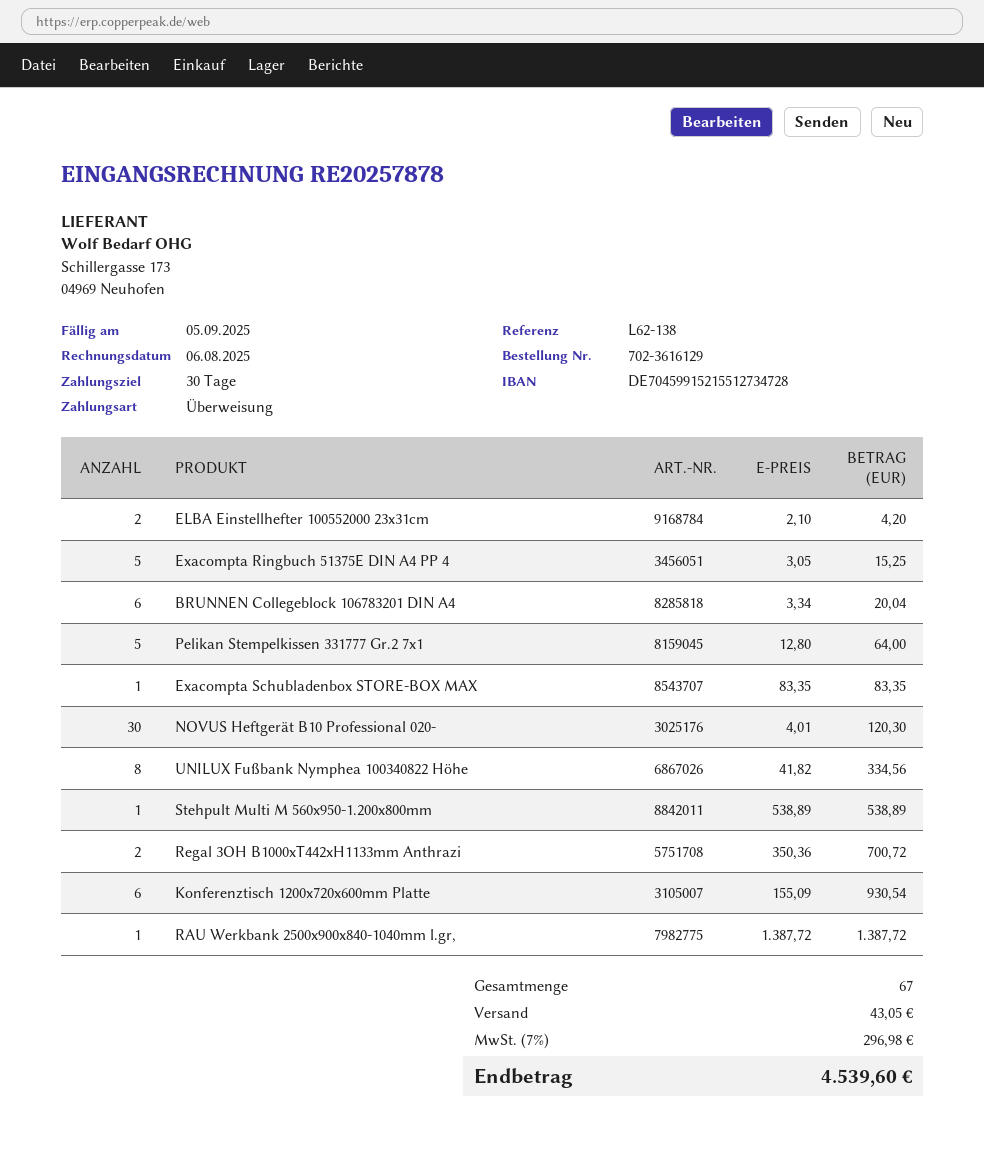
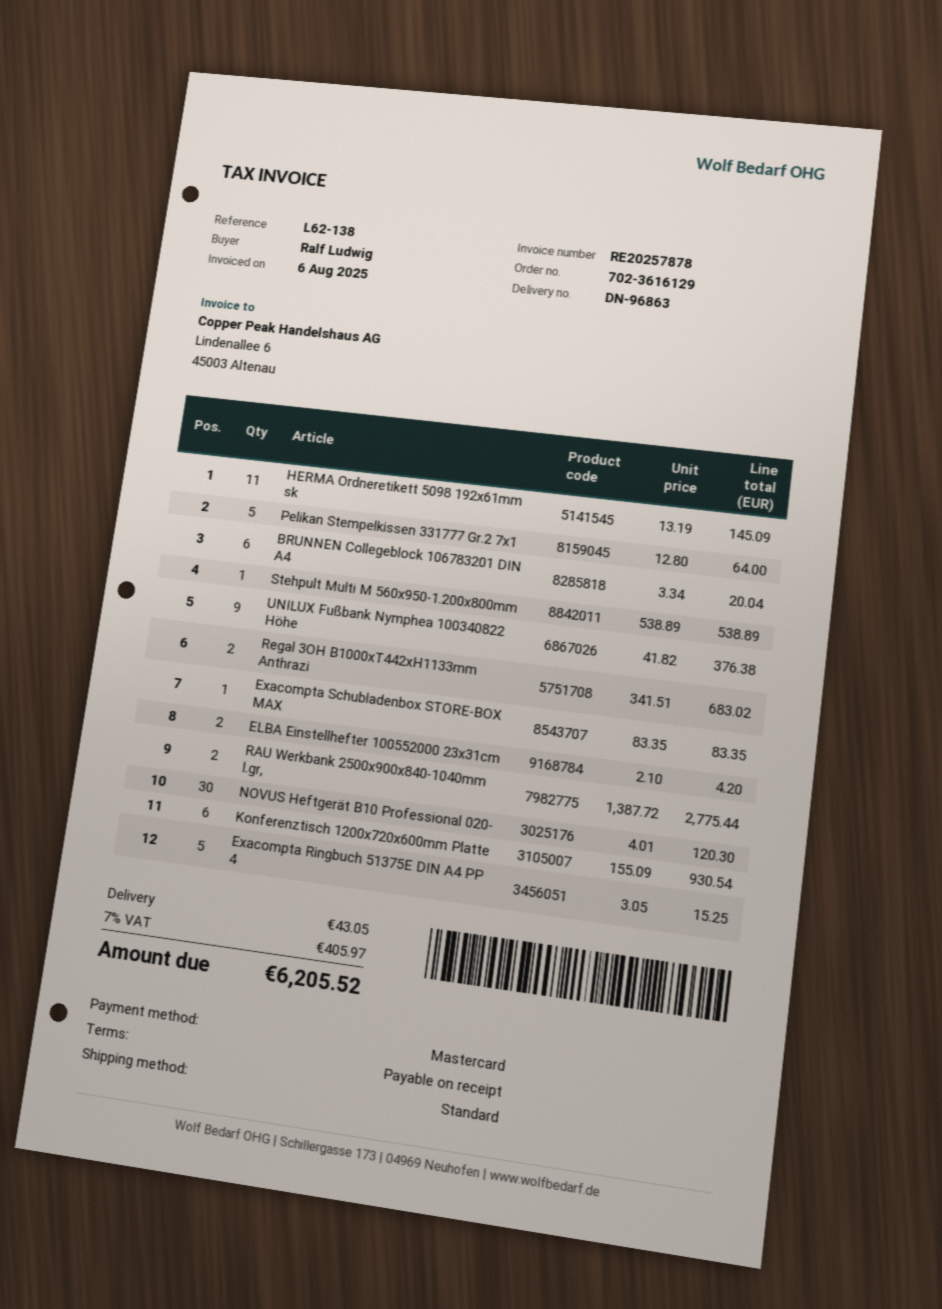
payment terms: 30 days -> on receipt
payment method: bank transfer -> Mastercard
UNILUX Fußbank Nymphea 100340822 Höhe: 8 x 41.82 = 334.56 -> 9 x 41.82 = 376.38
Regal 3OH B1000xT442xH1133mm Anthrazi: 2 x 350.36 = 700.72 -> 2 x 341.51 = 683.02
RAU Werkbank 2500x900x840-1040mm l.gr,: 1 x 1387.72 = 1387.72 -> 2 x 1387.72 = 2775.44
HERMA Ordneretikett 5098 192x61mm sk: none -> 11 x 13.19 = 145.09
tax: 7% = 296.98 -> 7% = 405.97
total: 4539.60 -> 6205.52

